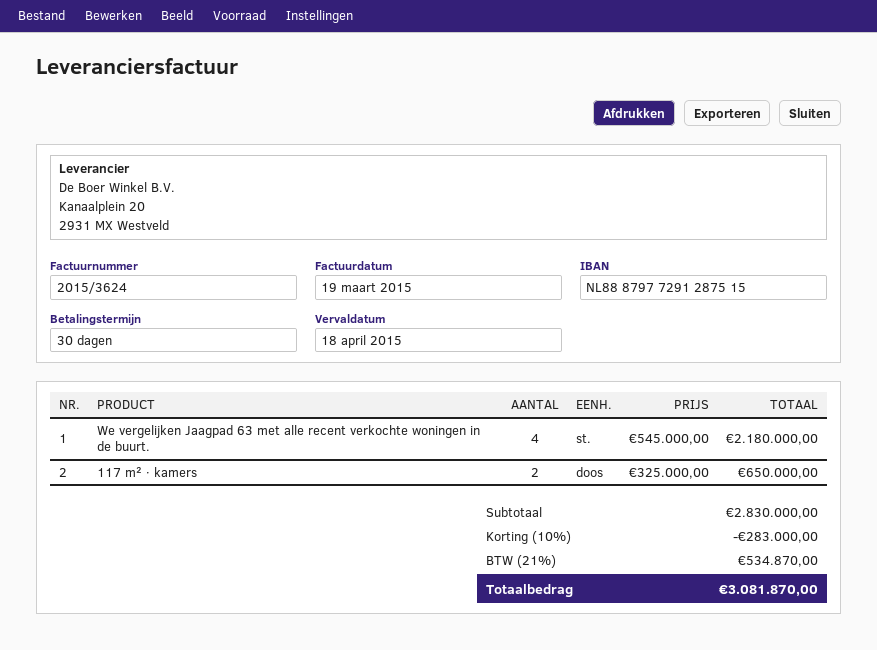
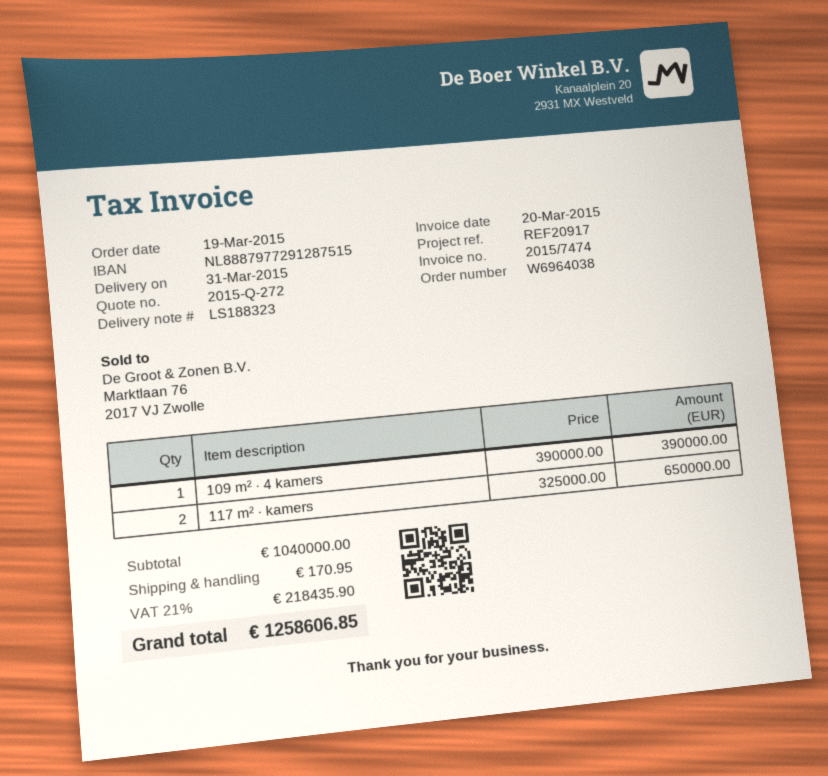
invoice number: 2015/3624 -> 2015/7474
invoice date: 2015-03-19 -> 2015-03-20
We vergelijken Jaagpad 63 met alle recent verkochte woningen in de buurt.: 4 x 545000.00 = 2180000.00 -> none
109 m² · 4 kamers: none -> 1 x 390000.00 = 390000.00
subtotal: 2830000.00 -> 1040000.00
discount: 10% = 283000.00 -> none
shipping: none -> 170.95
tax: 21% = 534870.00 -> 21% = 218435.90
total: 3081870.00 -> 1258606.85

